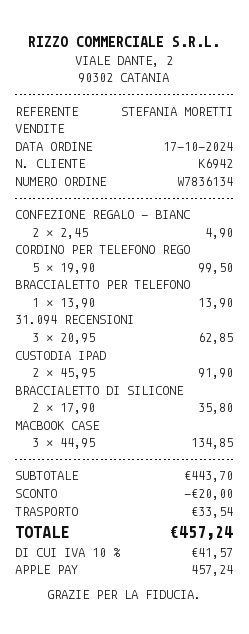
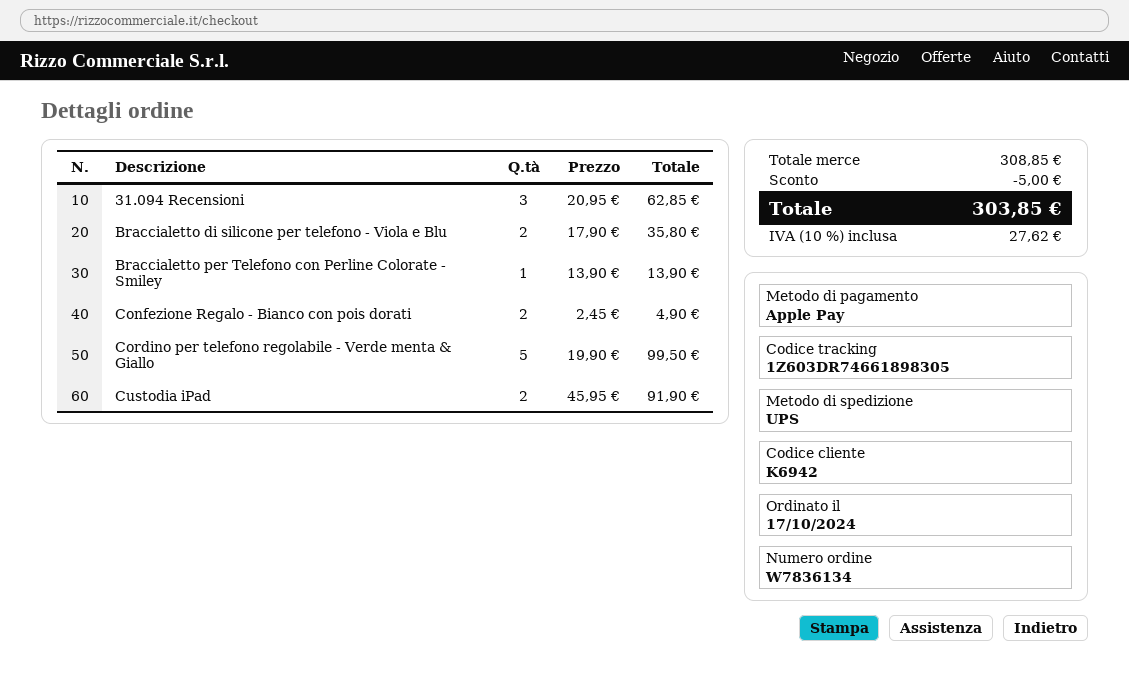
MACBOOK CASE: 3 x 44.95 = 134.85 -> none
subtotal: 443.70 -> 308.85
discount: 20.00 -> 5.00
shipping: 33.54 -> none
tax: 10% = 41.57 -> 10% = 27.62
total: 457.24 -> 303.85

